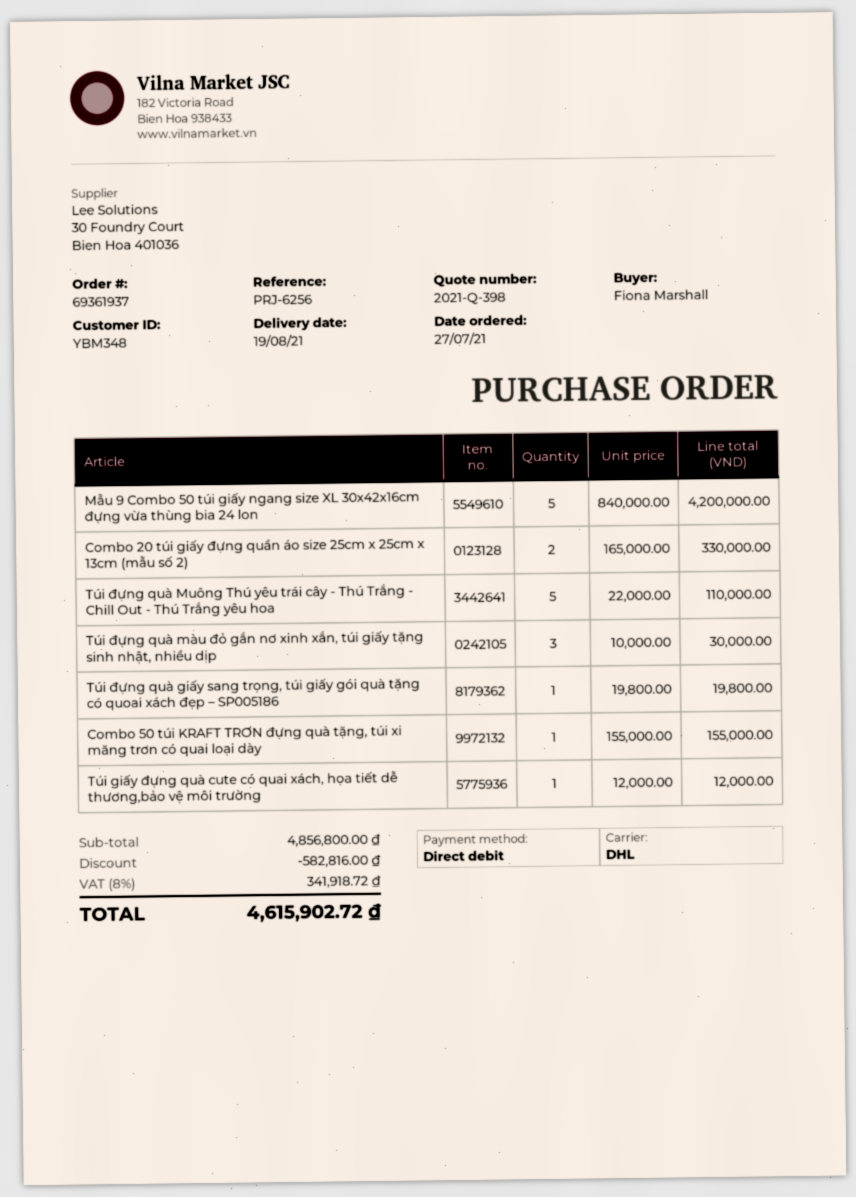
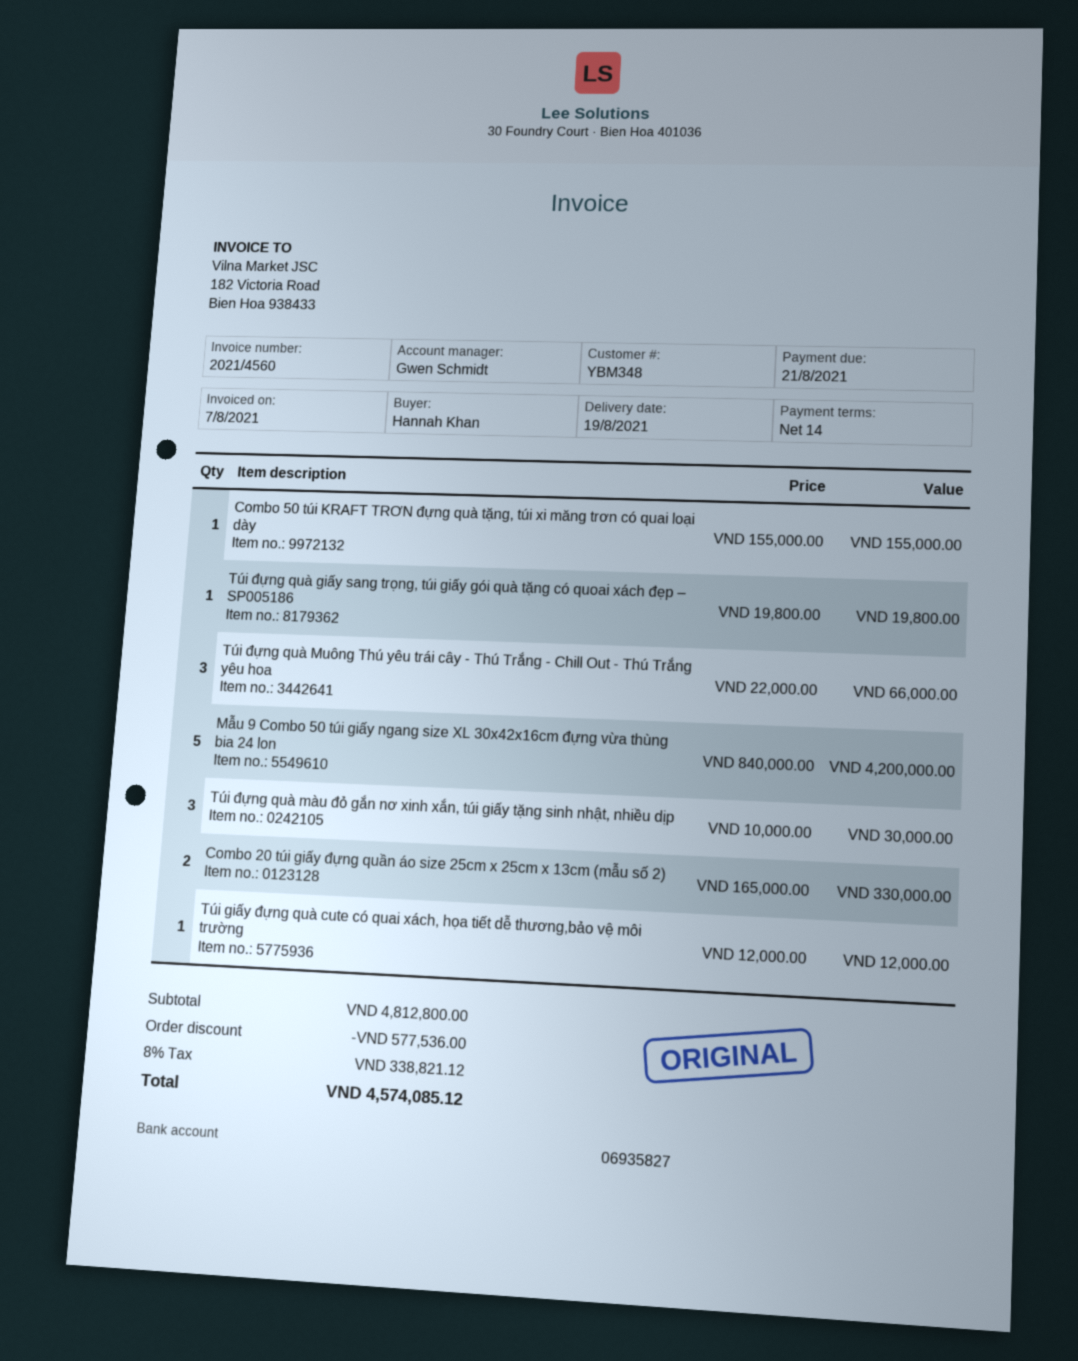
ordered by: Fiona Marshall -> Hannah Khan
Túi đựng quà Muông Thú yêu trái cây - Thú Trắng - Chill Out - Thú Trắng yêu hoa: 5 x 22000.00 = 110000.00 -> 3 x 22000.00 = 66000.00
subtotal: 4856800.00 -> 4812800.00
discount: 582816.00 -> 577536.00
tax: 8% = 341918.72 -> 8% = 338821.12
total: 4615902.72 -> 4574085.12

